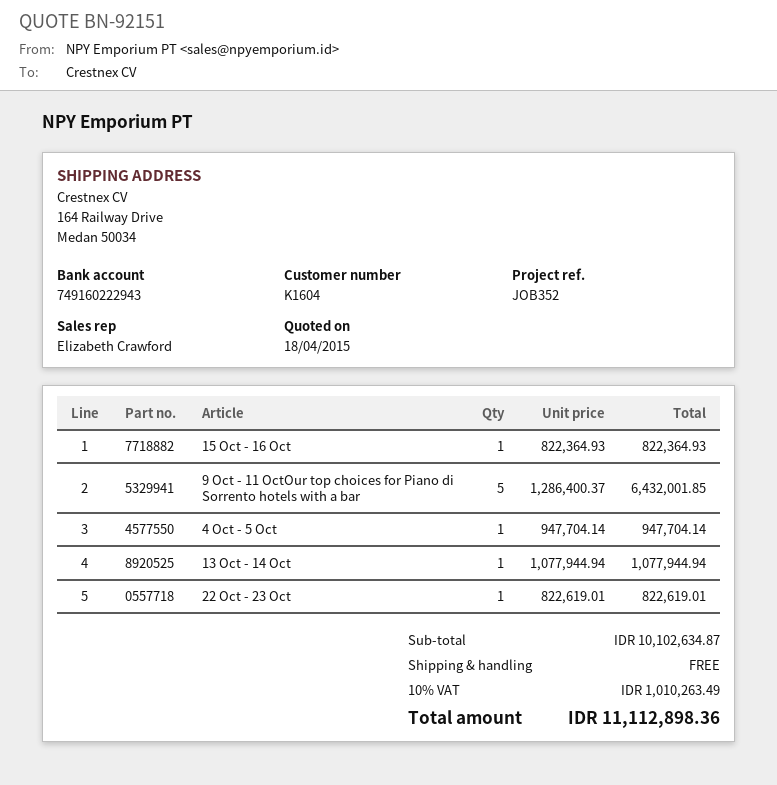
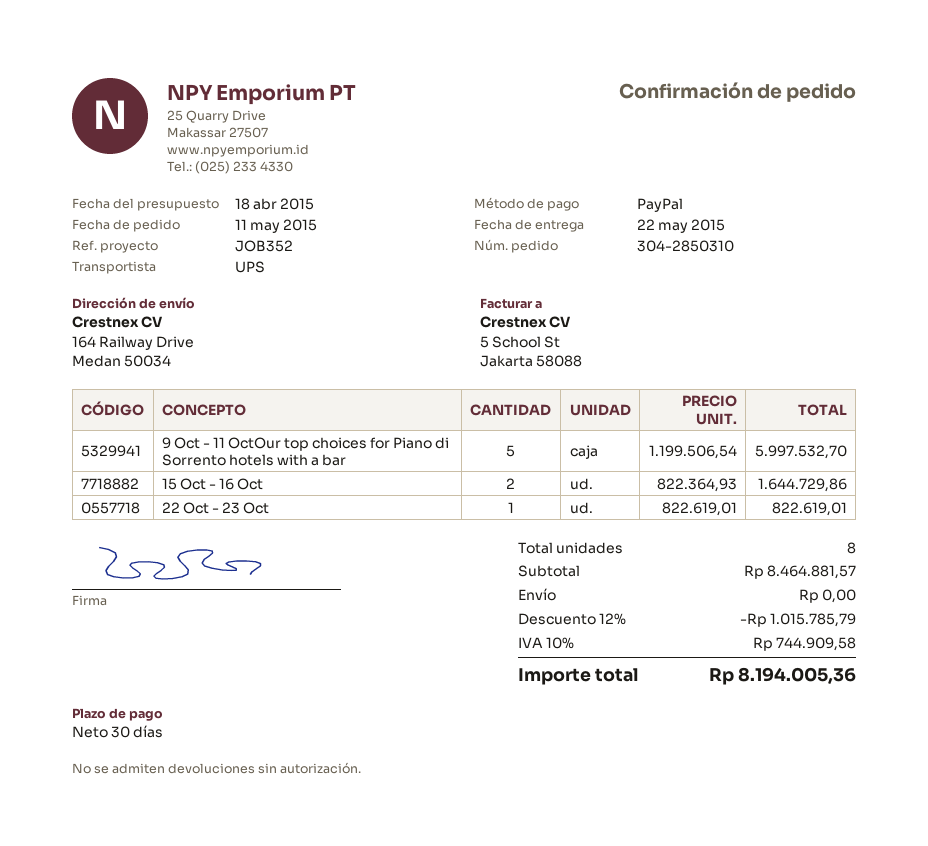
15 Oct - 16 Oct: 1 x 822364.93 = 822364.93 -> 2 x 822364.93 = 1644729.86
9 Oct - 11 OctOur top choices for Piano di Sorrento hotels with a bar: 5 x 1286400.37 = 6432001.85 -> 5 x 1199506.54 = 5997532.70
4 Oct - 5 Oct: 1 x 947704.14 = 947704.14 -> none
13 Oct - 14 Oct: 1 x 1077944.94 = 1077944.94 -> none
subtotal: 10102634.87 -> 8464881.57
discount: none -> 12% = 1015785.79
tax: 10% = 1010263.49 -> 10% = 744909.58
total: 11112898.36 -> 8194005.36

